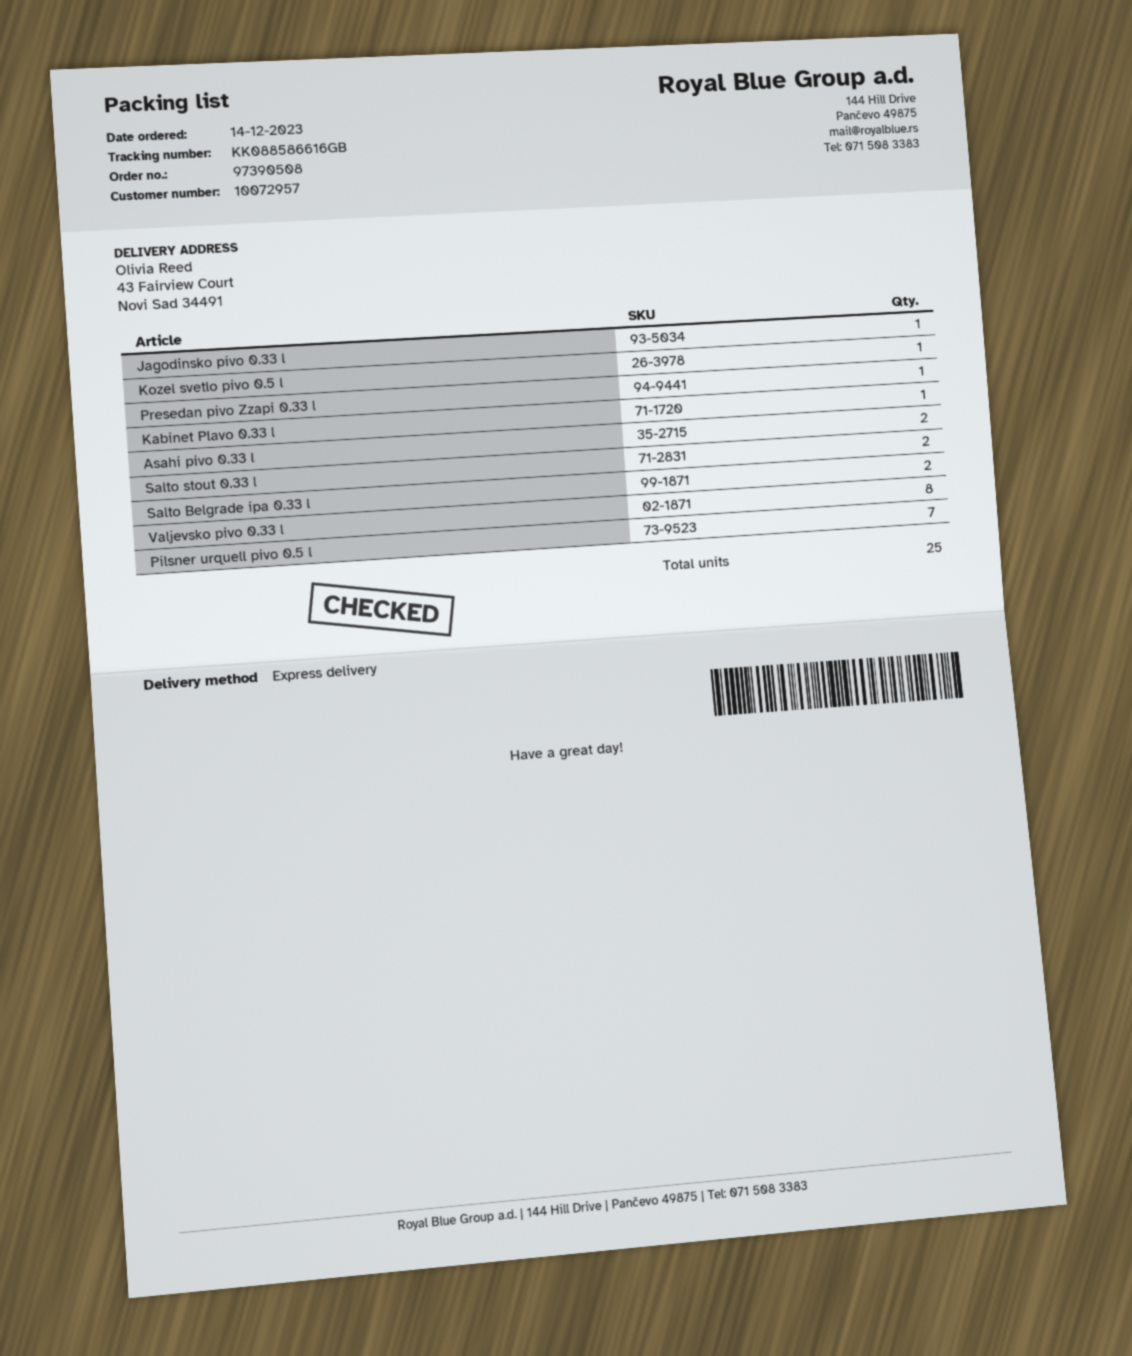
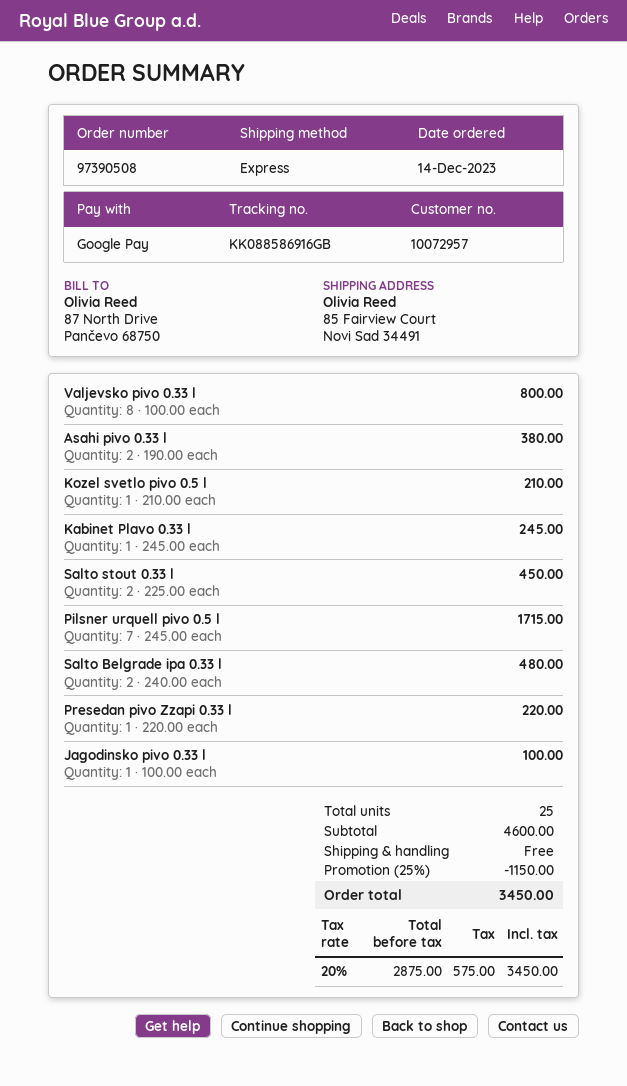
tracking number: KK088586616GB -> KK088586916GB
ship to: 43 Fairview Court, Novi Sad 34491 -> 85 Fairview Court, Novi Sad 34491

